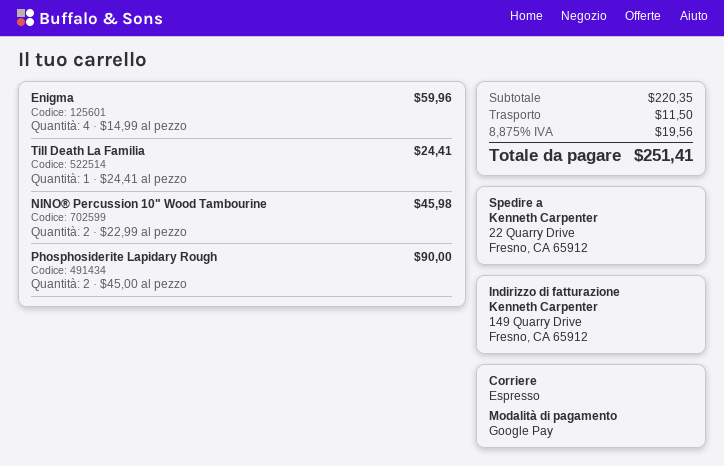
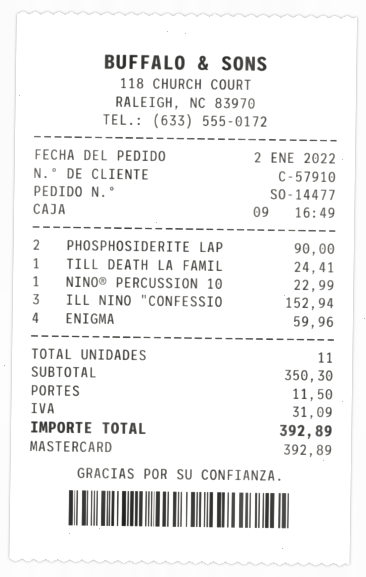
payment method: Google Pay -> Mastercard
NINO® Percussion 10" Wood Tambourine: 2 for 45.98 -> 1 for 22.99
ILL NINO "CONFESSIO: none -> 3 for 152.94
subtotal: 220.35 -> 350.30
tax: 19.56 -> 31.09
total: 251.41 -> 392.89

